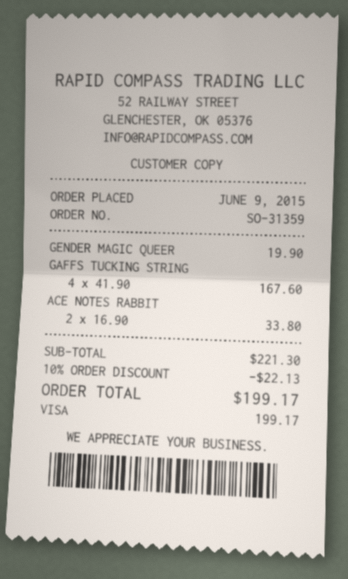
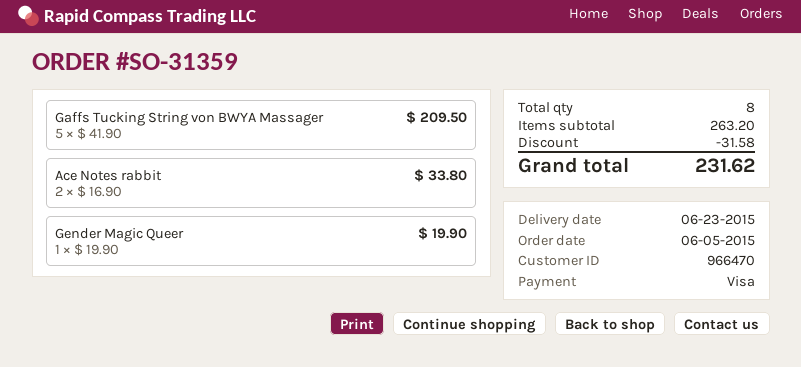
order date: 2015-06-09 -> 2015-06-05
GAFFS TUCKING STRING: 4 x 41.90 = 167.60 -> 5 x 41.90 = 209.50
subtotal: 221.30 -> 263.20
discount: 22.13 -> 31.58
total: 199.17 -> 231.62

